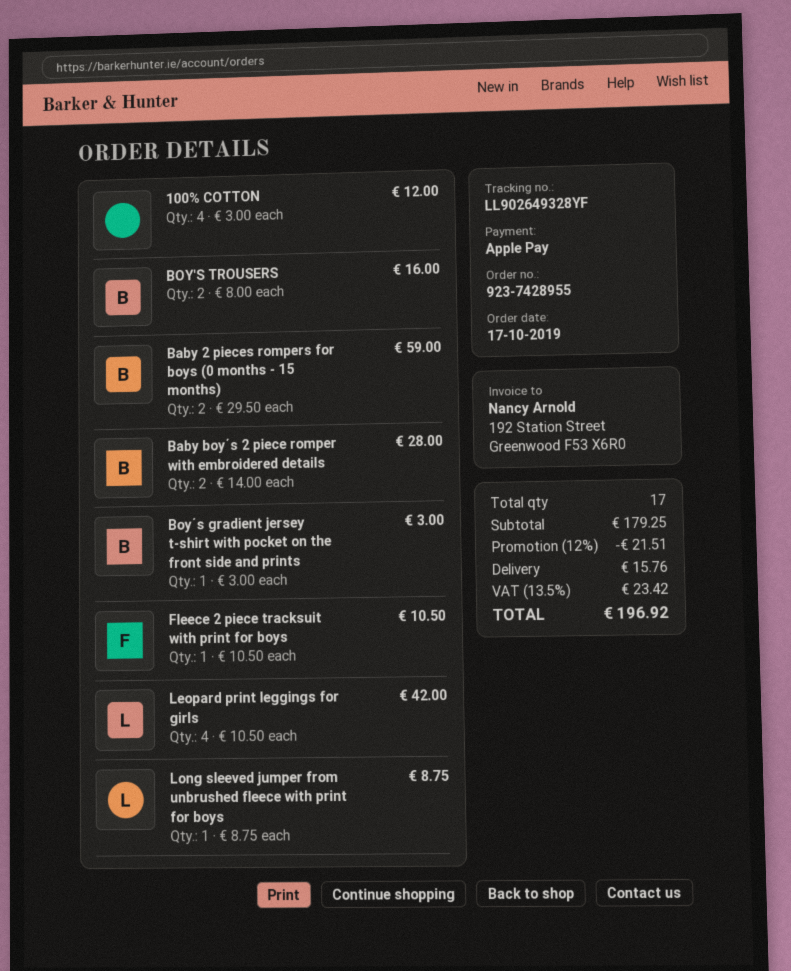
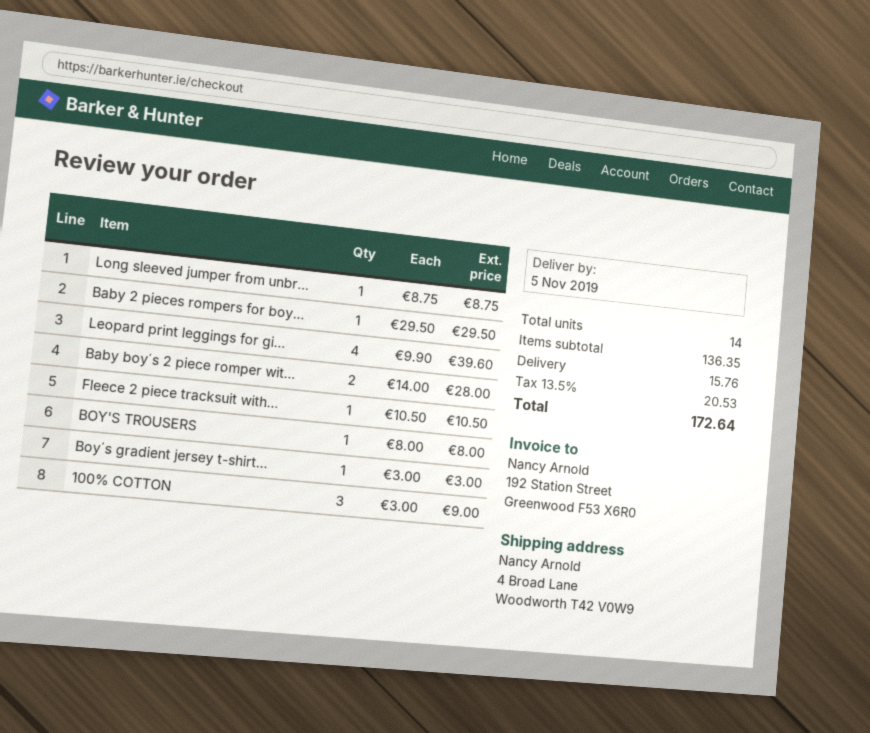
100% COTTON: 4 x 3.00 = 12.00 -> 3 x 3.00 = 9.00
BOY'S TROUSERS: 2 x 8.00 = 16.00 -> 1 x 8.00 = 8.00
Baby 2 pieces rompers for boys (0 months - 15 months): 2 x 29.50 = 59.00 -> 1 x 29.50 = 29.50
Leopard print leggings for girls: 4 x 10.50 = 42.00 -> 4 x 9.90 = 39.60
total quantity: 17 -> 14
subtotal: 179.25 -> 136.35
discount: 12% = 21.51 -> none
tax: 13.5% = 23.42 -> 13.5% = 20.53
total: 196.92 -> 172.64

